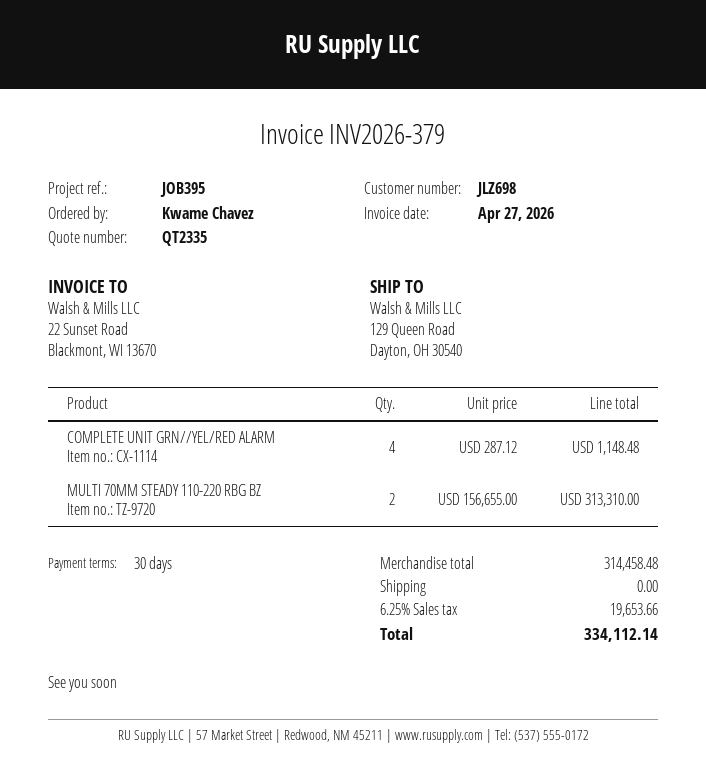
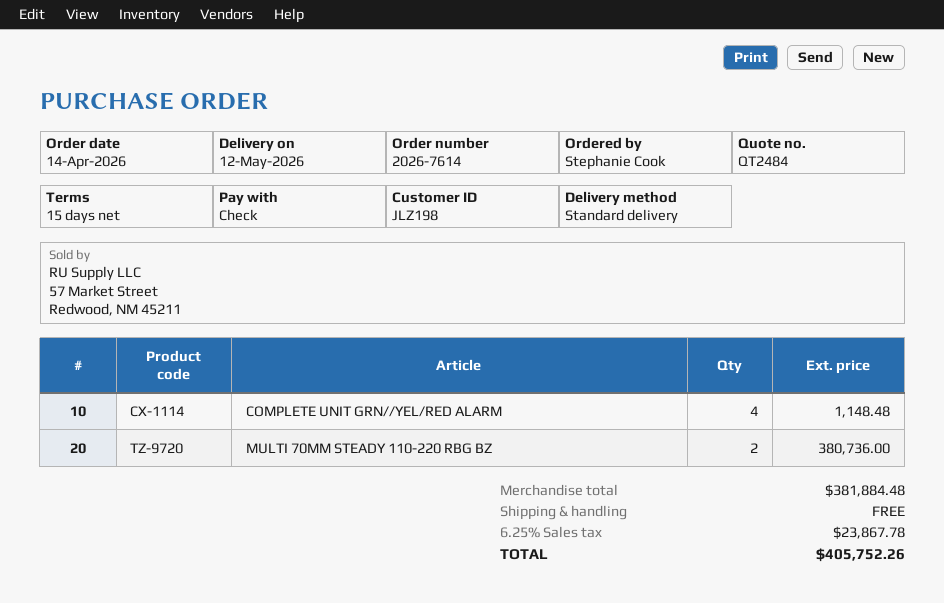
quote number: QT2335 -> QT2484
payment terms: 30 days -> 15 days
customer number: JLZ698 -> JLZ198
ordered by: Kwame Chavez -> Stephanie Cook
MULTI 70MM STEADY 110-220 RBG BZ: 2 for 313310.00 -> 2 for 380736.00
subtotal: 314458.48 -> 381884.48
tax: 6.25% = 19653.66 -> 6.25% = 23867.78
total: 334112.14 -> 405752.26

